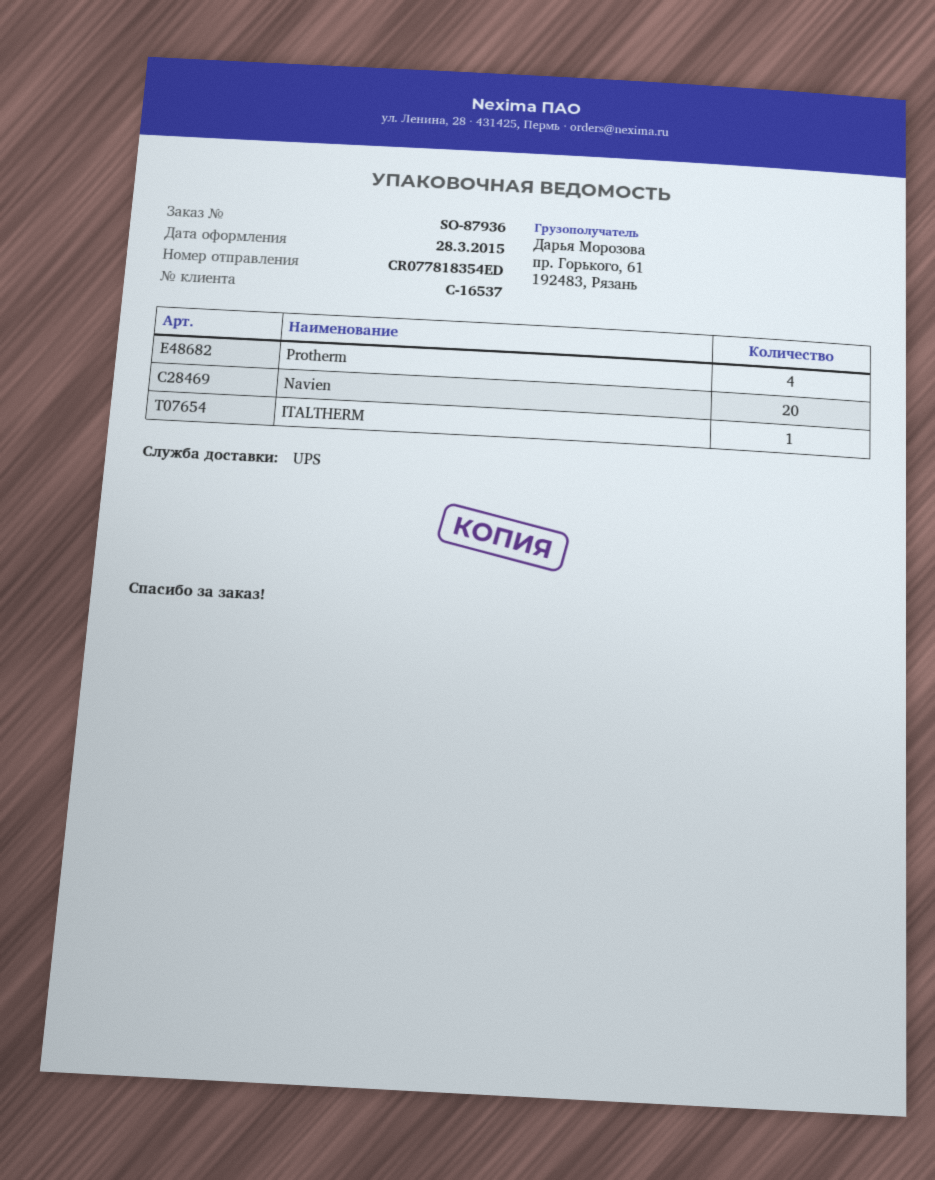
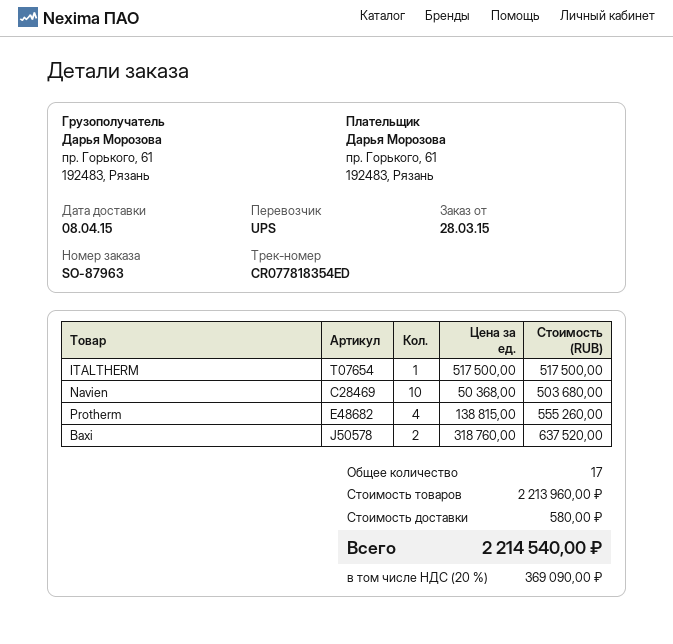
order number: SO-87936 -> SO-87963
Navien: 20 -> 10
Baxi: none -> 2

